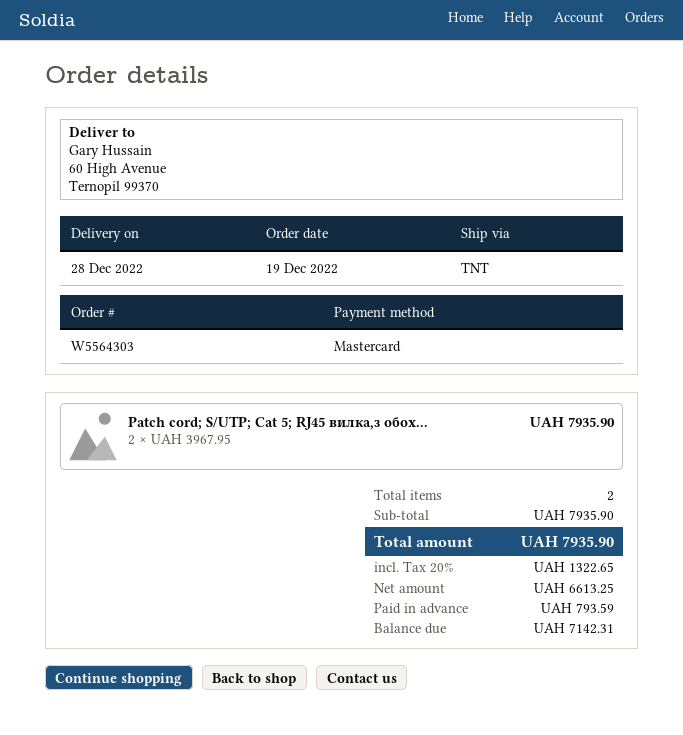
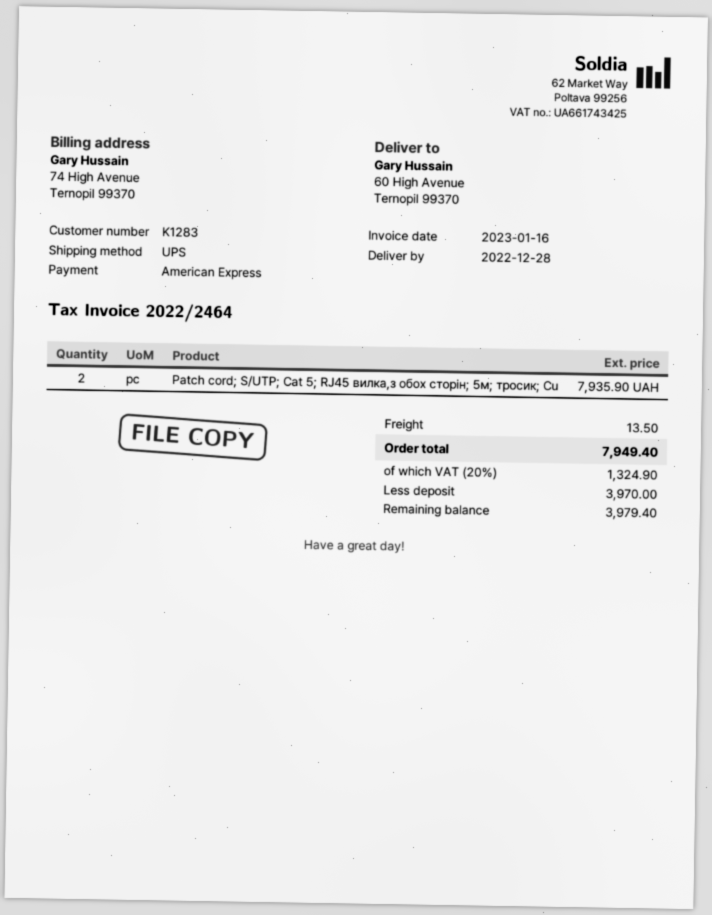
payment method: Mastercard -> American Express
shipping method: TNT -> UPS
shipping: none -> 13.50
tax: 20% = 1322.65 -> 20% = 1324.90
total: 7935.90 -> 7949.40
deposit: 793.59 -> 3970.00
balance: 7142.31 -> 3979.40

